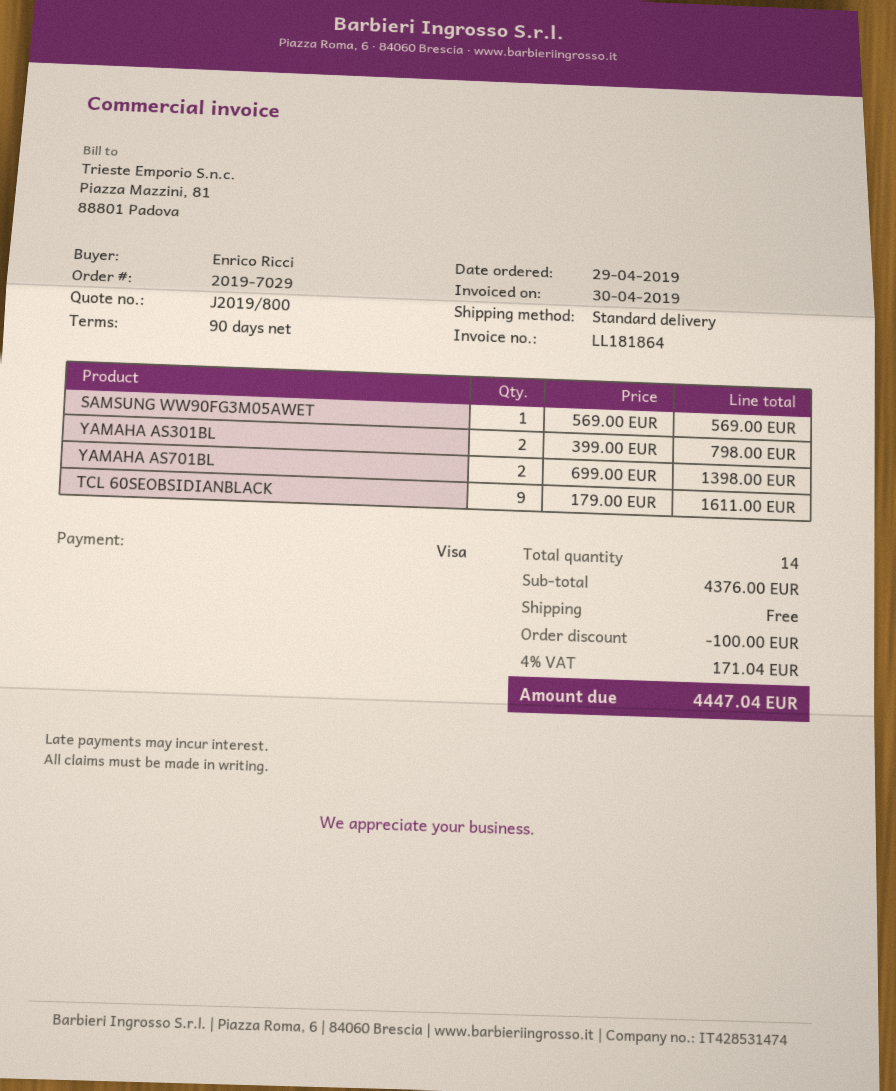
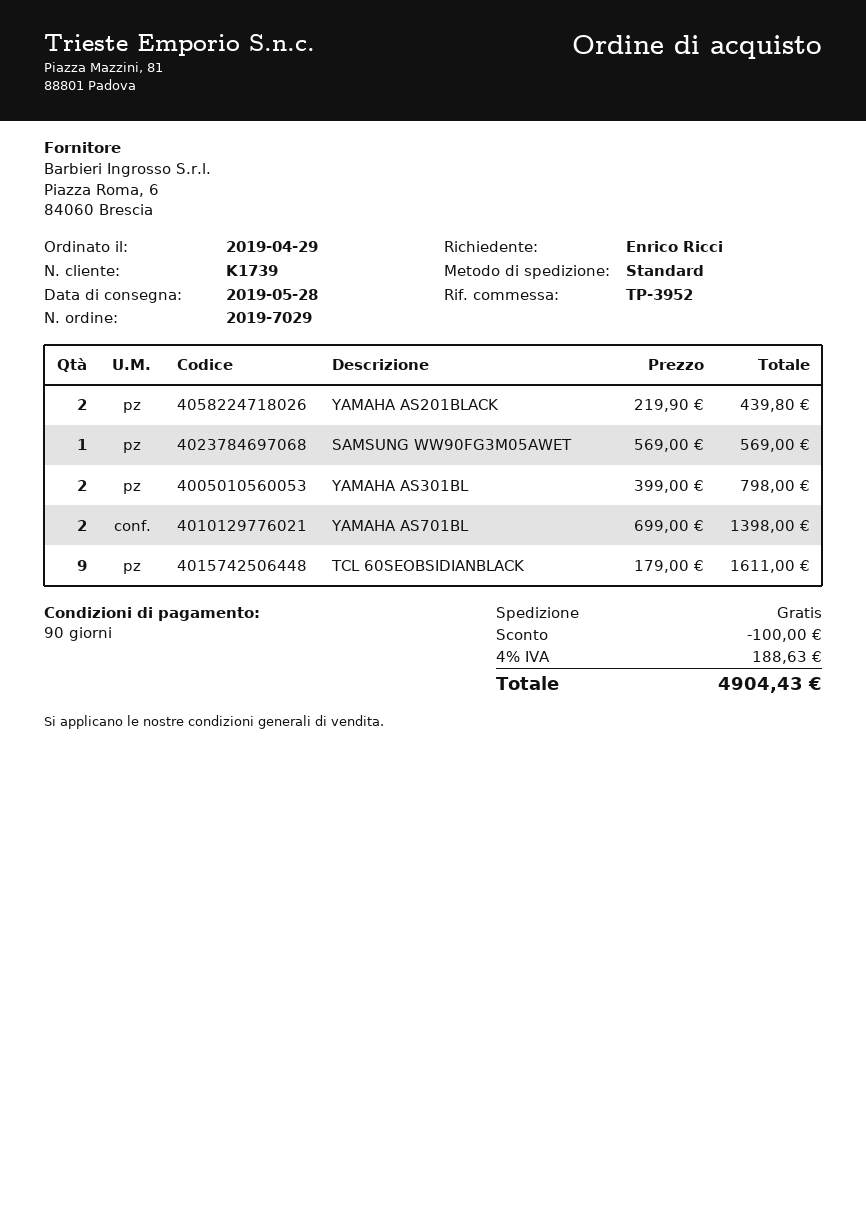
YAMAHA AS201BLACK: none -> 2 x 219.90 = 439.80
tax: 4% = 171.04 -> 4% = 188.63
total: 4447.04 -> 4904.43

